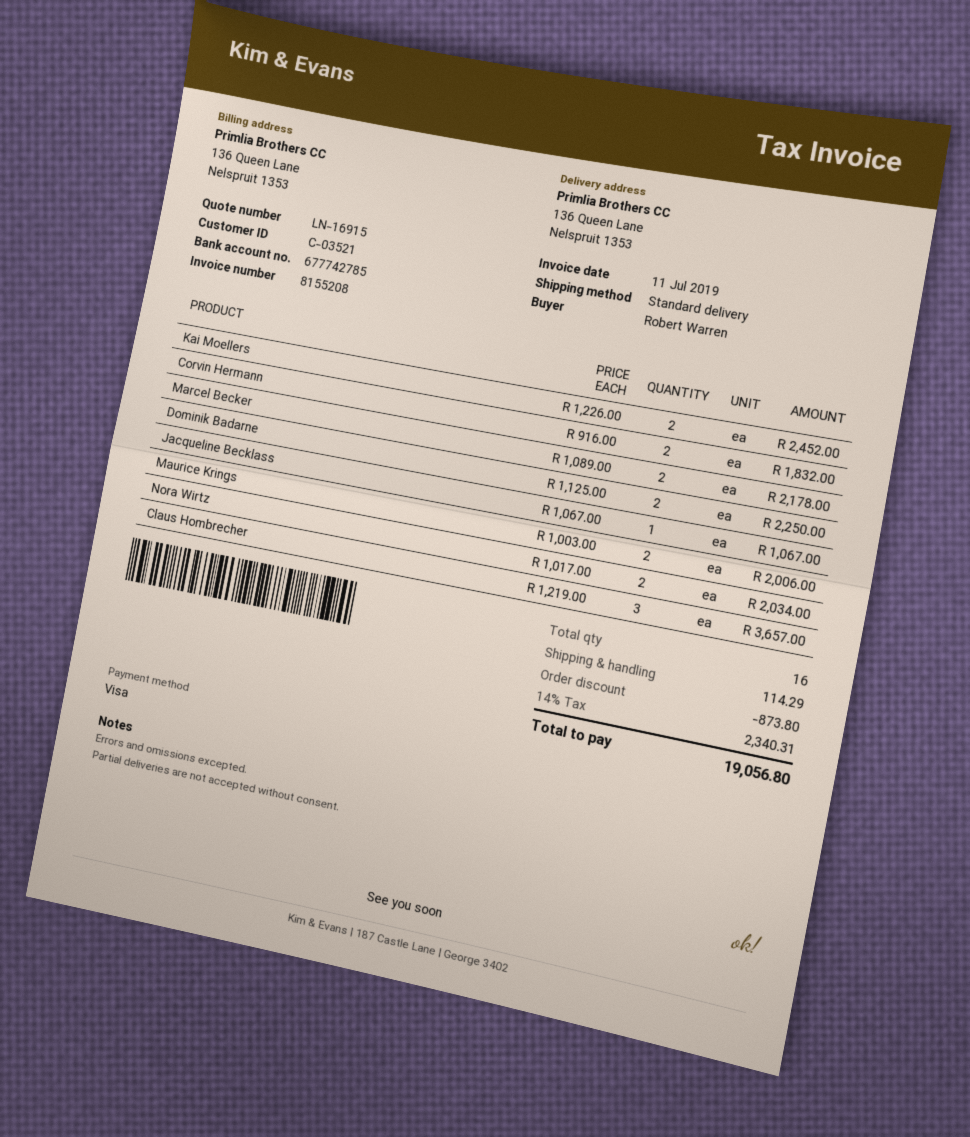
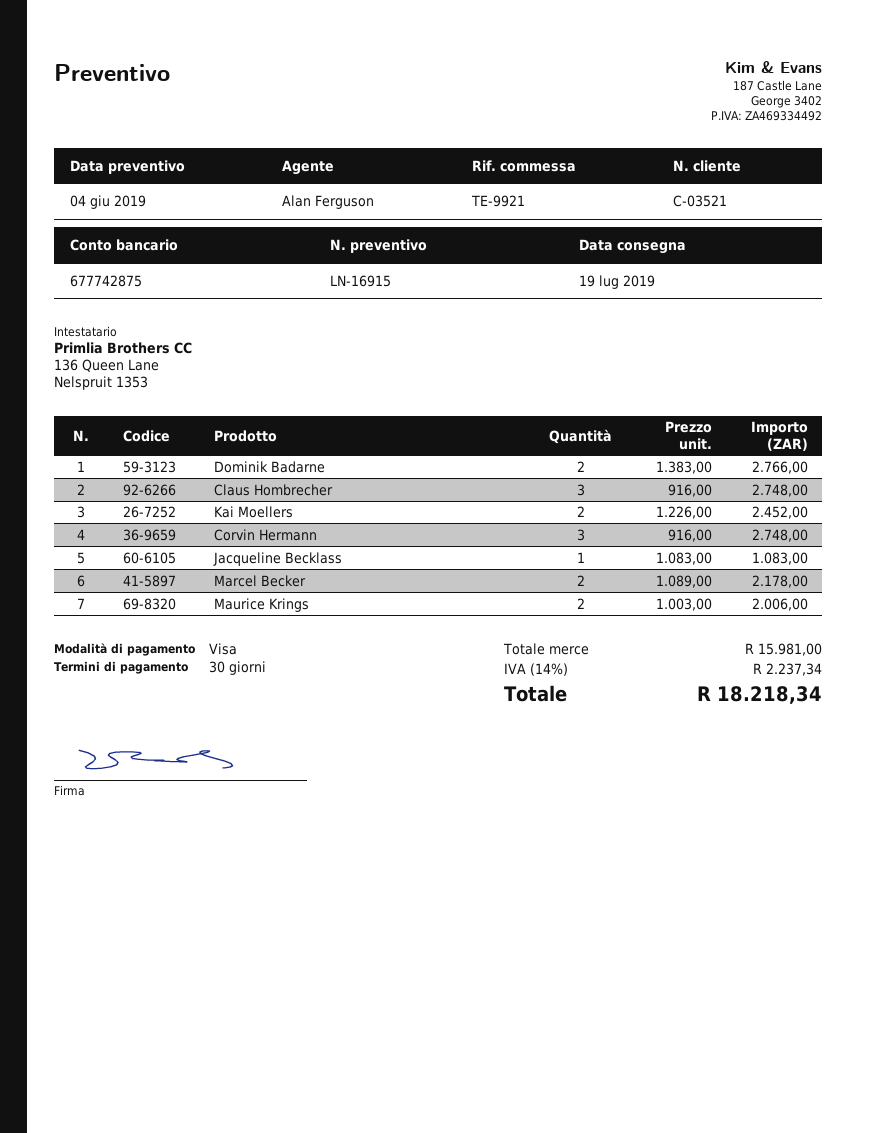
bank account: 677742785 -> 677742875
Corvin Hermann: 2 x 916.00 = 1832.00 -> 3 x 916.00 = 2748.00
Dominik Badarne: 2 x 1125.00 = 2250.00 -> 2 x 1383.00 = 2766.00
Jacqueline Becklass: 1 x 1067.00 = 1067.00 -> 1 x 1083.00 = 1083.00
Nora Wirtz: 2 x 1017.00 = 2034.00 -> none
Claus Hombrecher: 3 x 1219.00 = 3657.00 -> 3 x 916.00 = 2748.00
discount: 873.80 -> none
shipping: 114.29 -> none
tax: 14% = 2340.31 -> 14% = 2237.34
total: 19056.80 -> 18218.34

